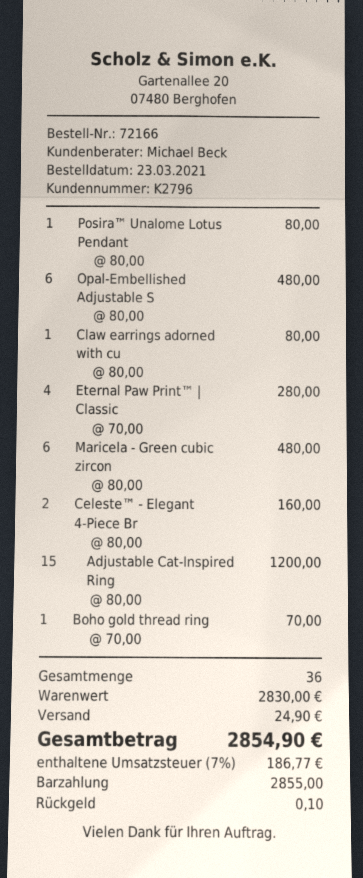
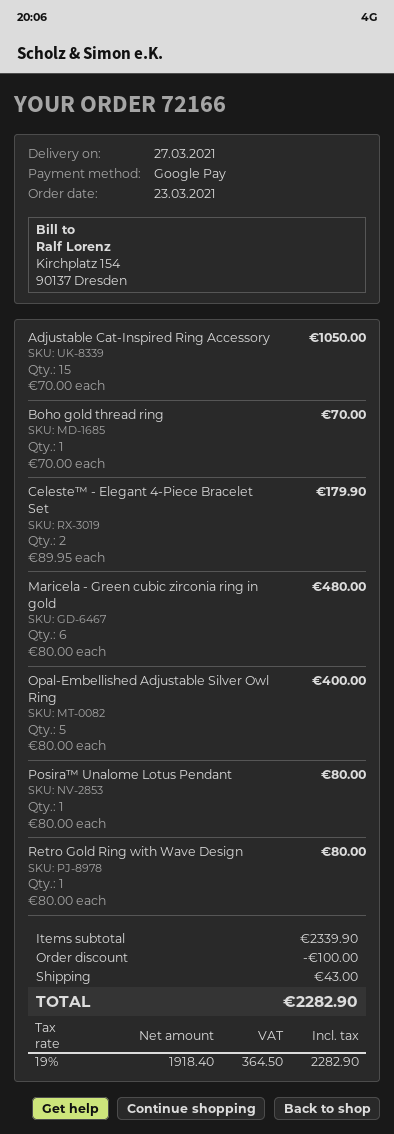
payment method: cash -> Google Pay
Opal-Embellished Adjustable S: 6 x 80.00 = 480.00 -> 5 x 80.00 = 400.00
Claw earrings adorned with cu: 1 x 80.00 = 80.00 -> none
Eternal Paw Print™ | Classic: 4 x 70.00 = 280.00 -> none
Celeste™ - Elegant 4-Piece Br: 2 x 80.00 = 160.00 -> 2 x 89.95 = 179.90
Adjustable Cat-Inspired Ring: 15 x 80.00 = 1200.00 -> 15 x 70.00 = 1050.00
Retro Gold Ring with Wave Design: none -> 1 x 80.00 = 80.00
subtotal: 2830.00 -> 2339.90
discount: none -> 100.00
shipping: 24.90 -> 43.00
tax: 7% = 186.77 -> 19% = 364.50
total: 2854.90 -> 2282.90

